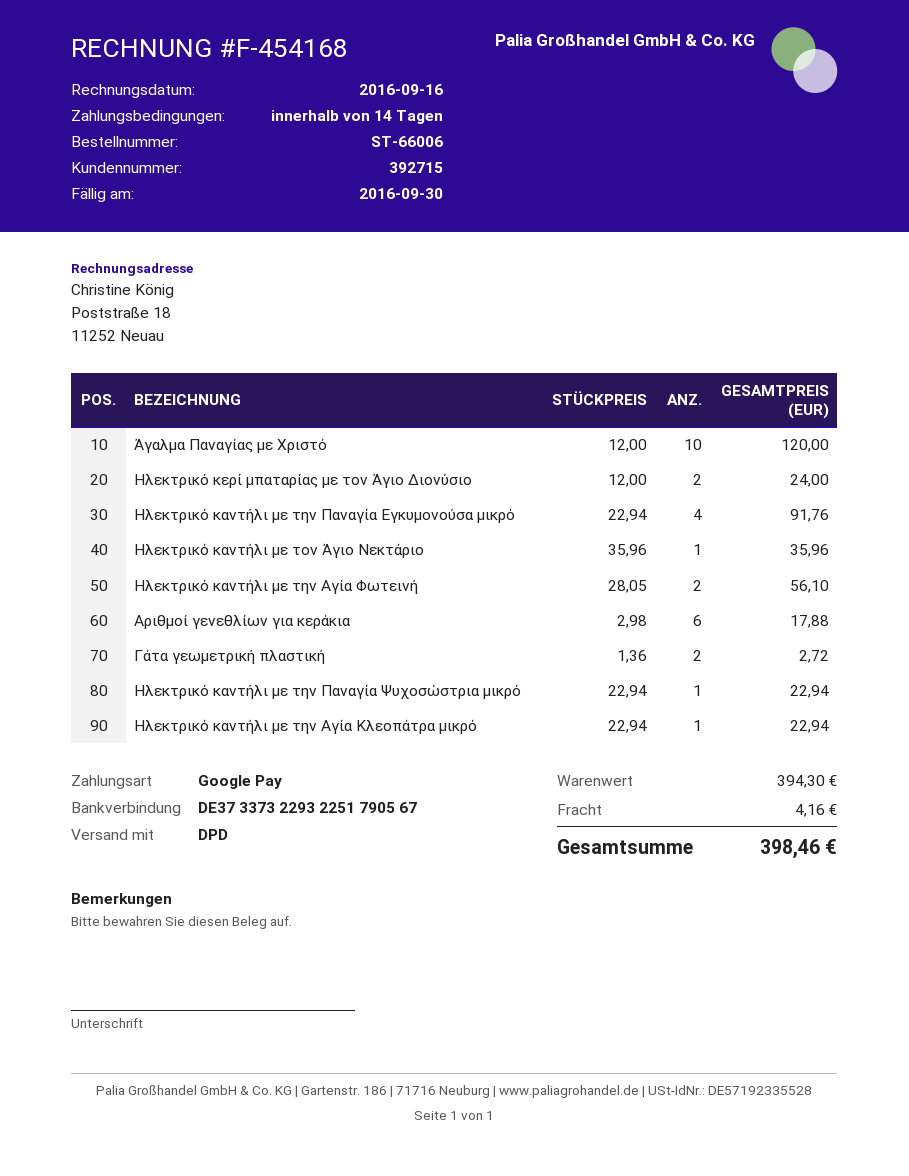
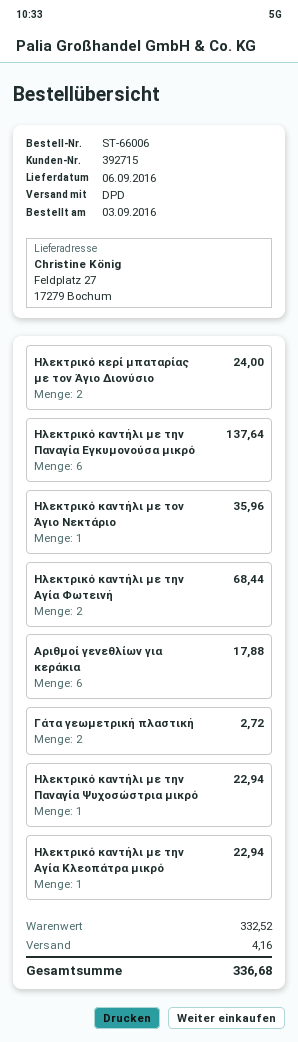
Άγαλμα Παναγίας με Χριστό: 10 for 120.00 -> none
Ηλεκτρικό καντήλι με την Παναγία Εγκυμονούσα μικρό: 4 for 91.76 -> 6 for 137.64
Ηλεκτρικό καντήλι με την Αγία Φωτεινή: 2 for 56.10 -> 2 for 68.44
subtotal: 394.30 -> 332.52
total: 398.46 -> 336.68

